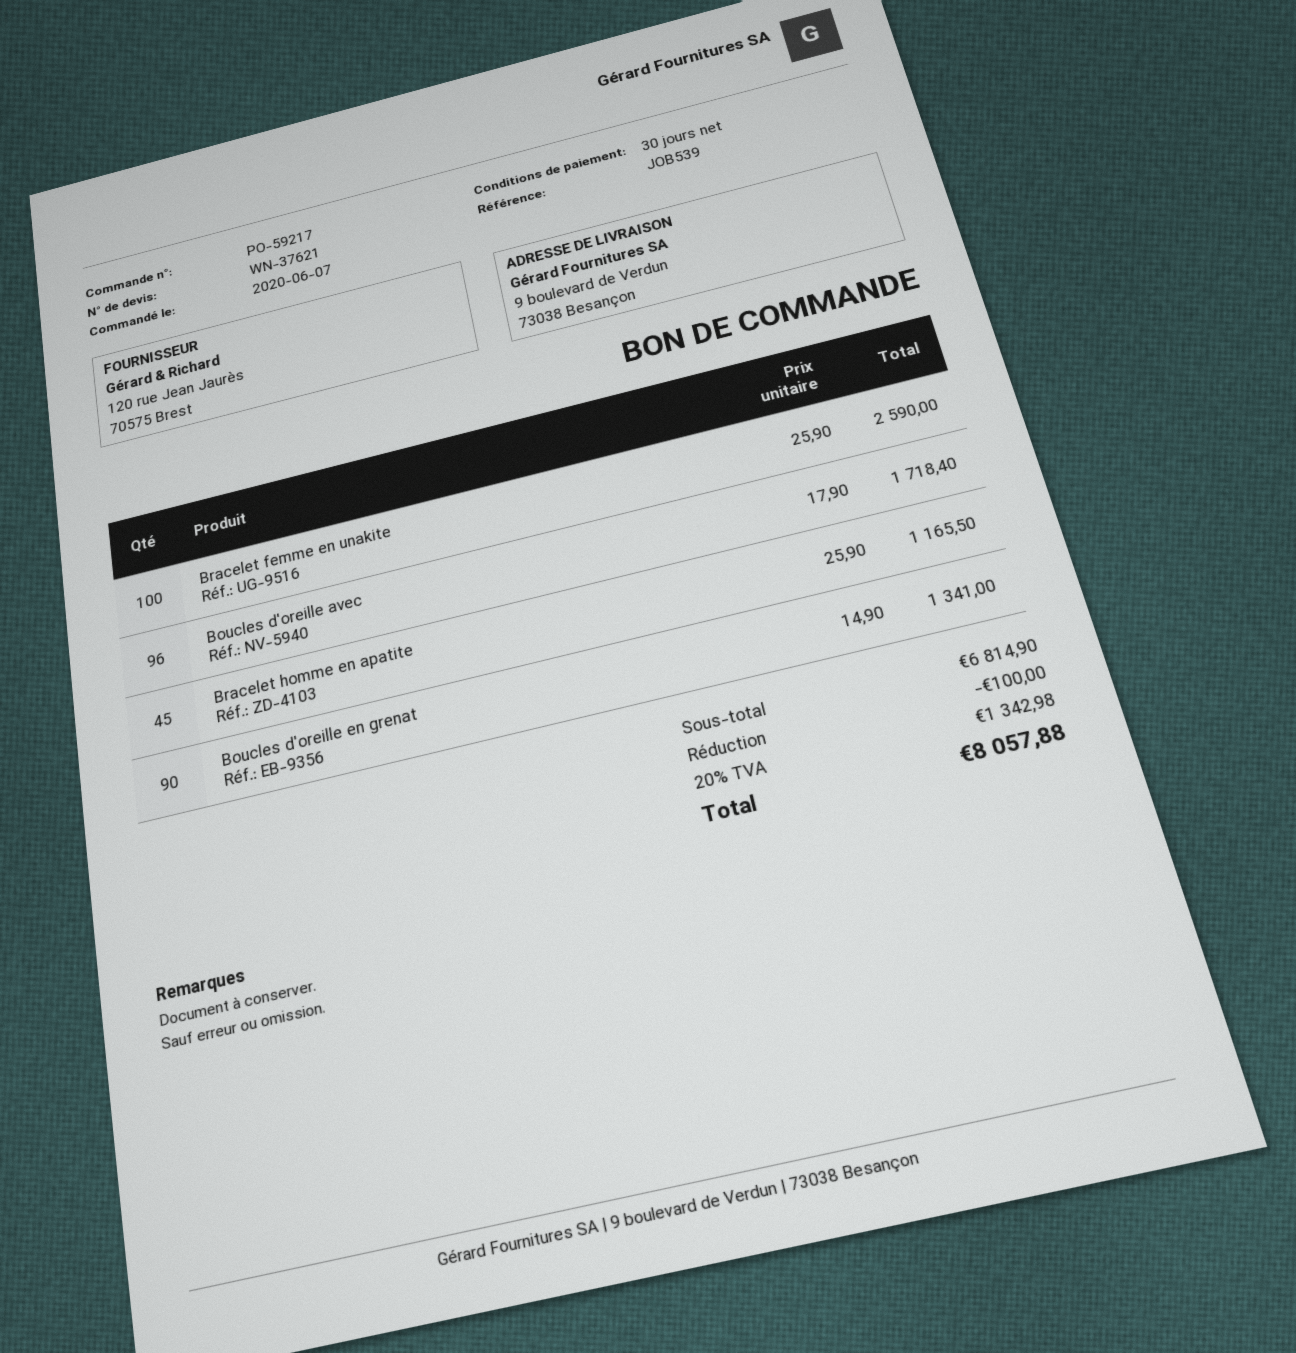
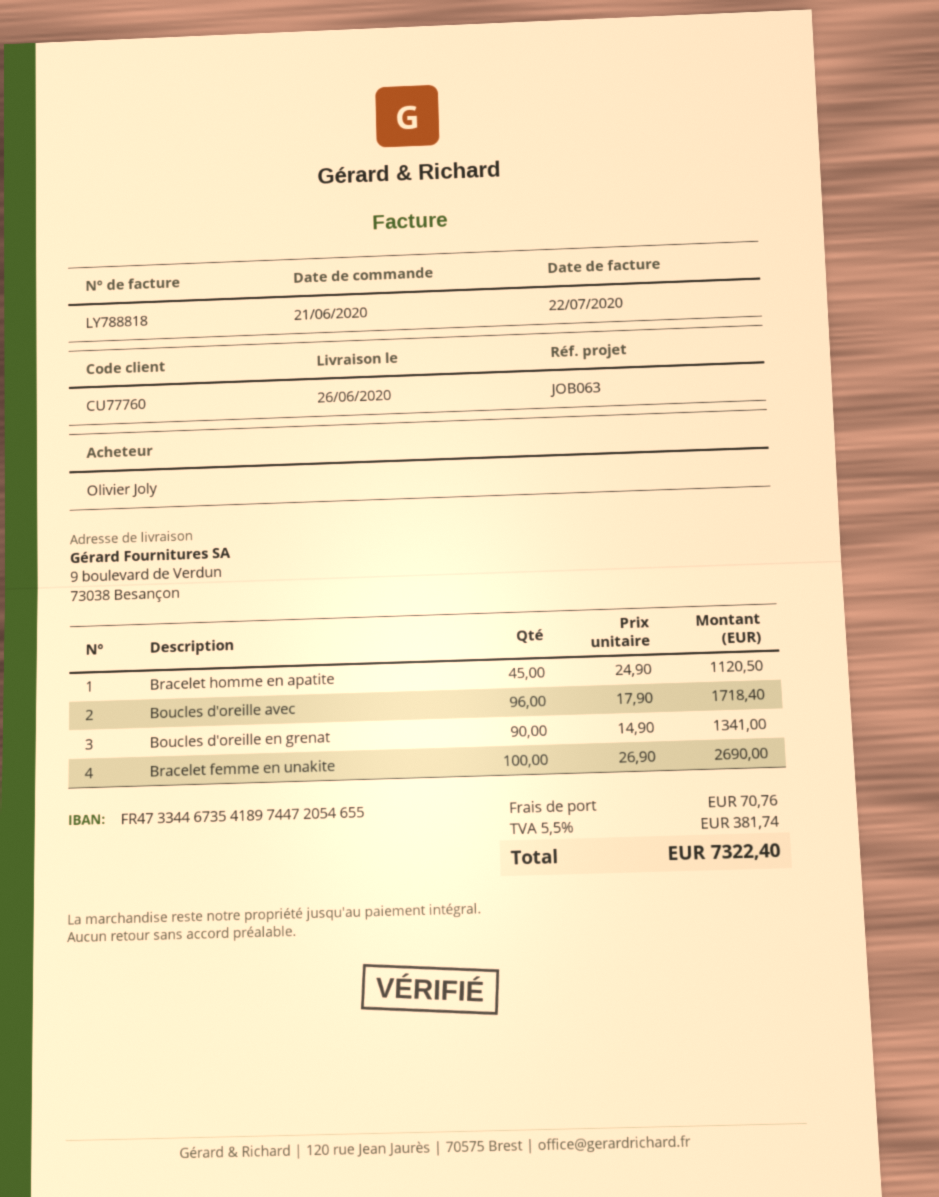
order date: 2020-06-07 -> 2020-06-21
reference: JOB539 -> JOB063
Bracelet femme en unakite: 100 x 25.90 = 2590.00 -> 100 x 26.90 = 2690.00
Bracelet homme en apatite: 45 x 25.90 = 1165.50 -> 45 x 24.90 = 1120.50
discount: 100.00 -> none
shipping: none -> 70.76
tax: 20% = 1342.98 -> 5.5% = 381.74
total: 8057.88 -> 7322.40

